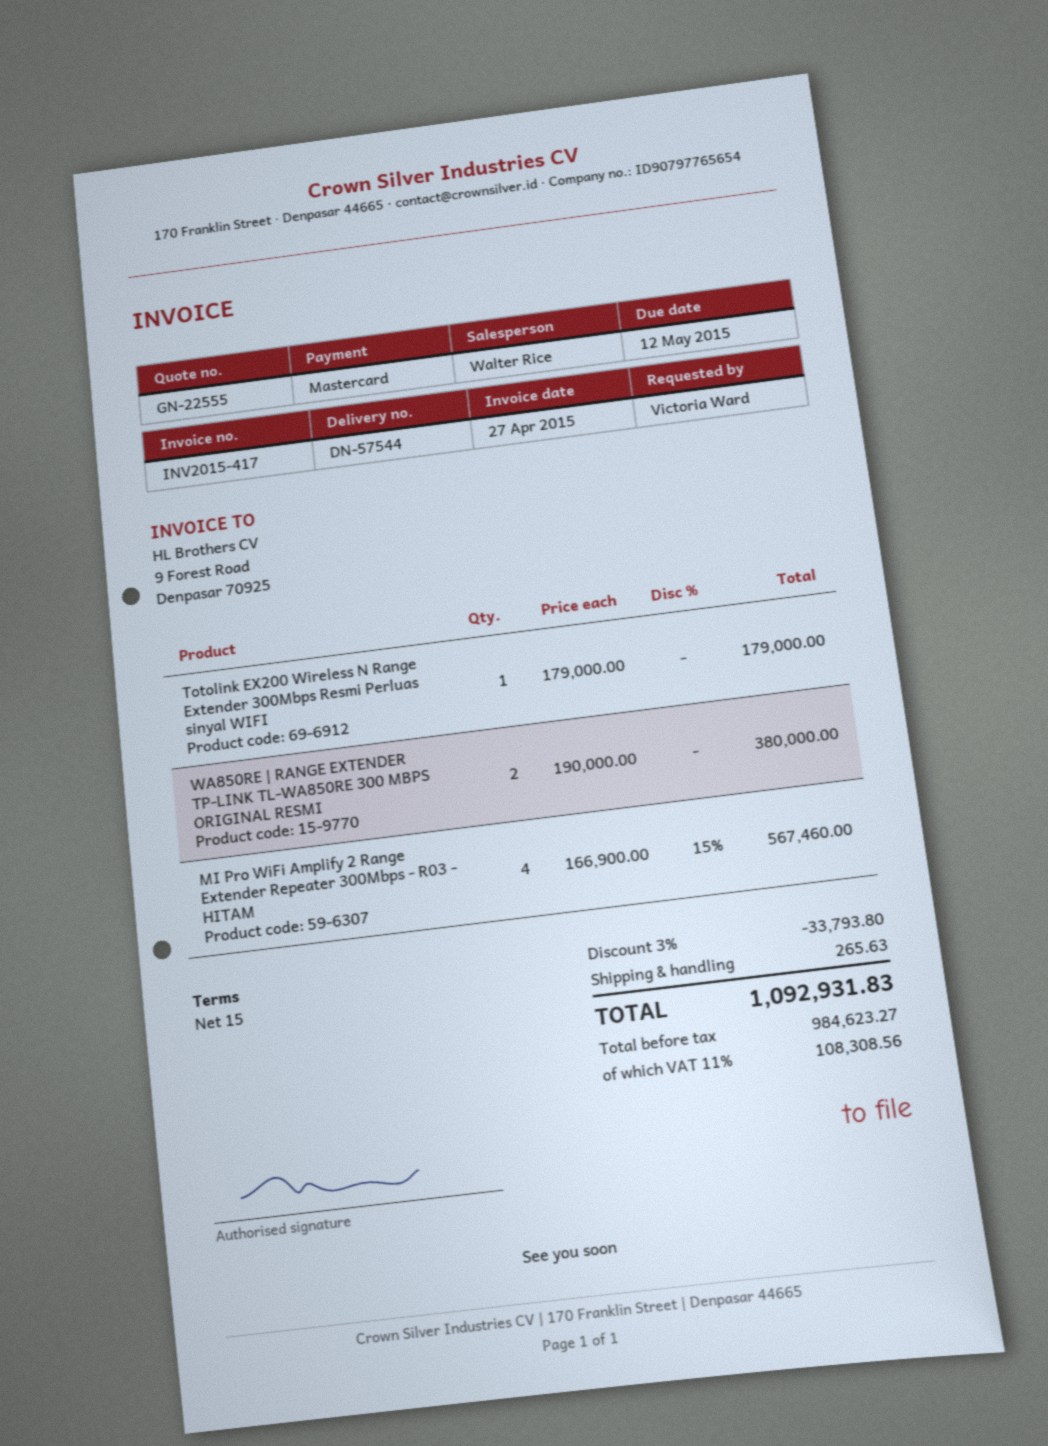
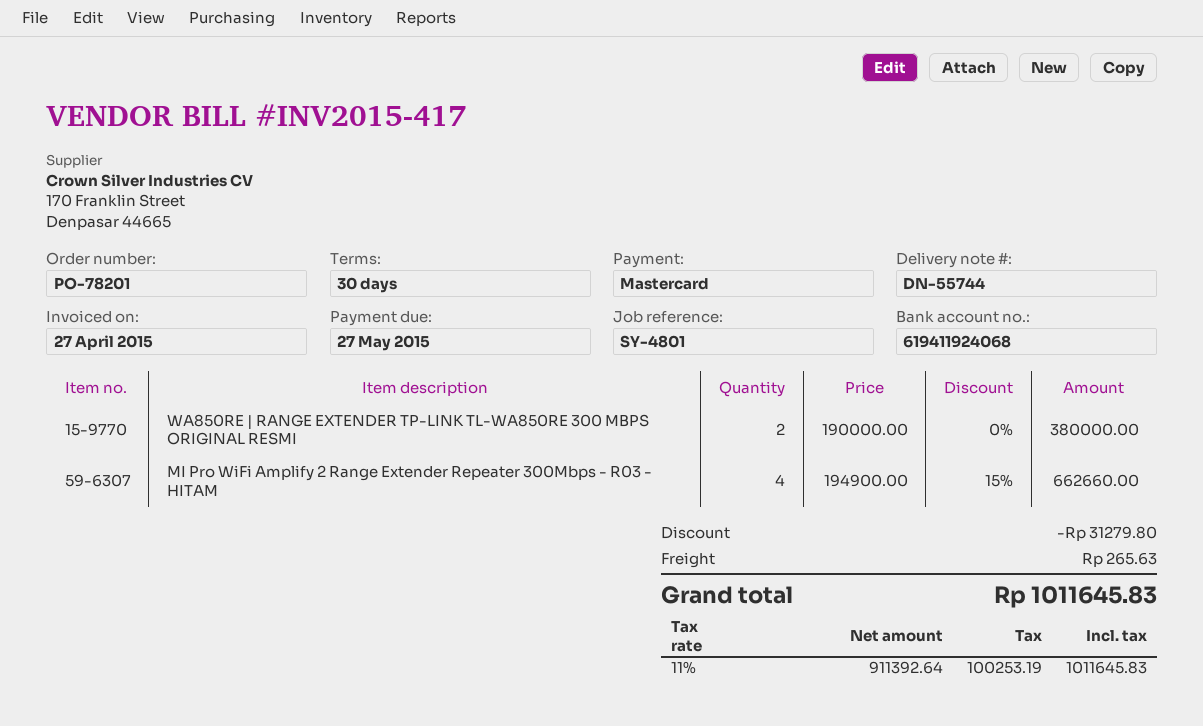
delivery note number: DN-57544 -> DN-55744
payment terms: 15 days -> 30 days
due date: 2015-05-12 -> 2015-05-27
Totolink EX200 Wireless N Range Extender 300Mbps Resmi Perluas sinyal WIFI: 1 x 179000.00 = 179000.00 -> none
MI Pro WiFi Amplify 2 Range Extender Repeater 300Mbps - R03 - HITAM: 4 x 166900.00 - 15% = 567460.00 -> 4 x 194900.00 - 15% = 662660.00
discount: 33793.80 -> 31279.80
net: 984623.27 -> 911392.64
tax: 11% = 108308.56 -> 11% = 100253.19
total: 1092931.83 -> 1011645.83

